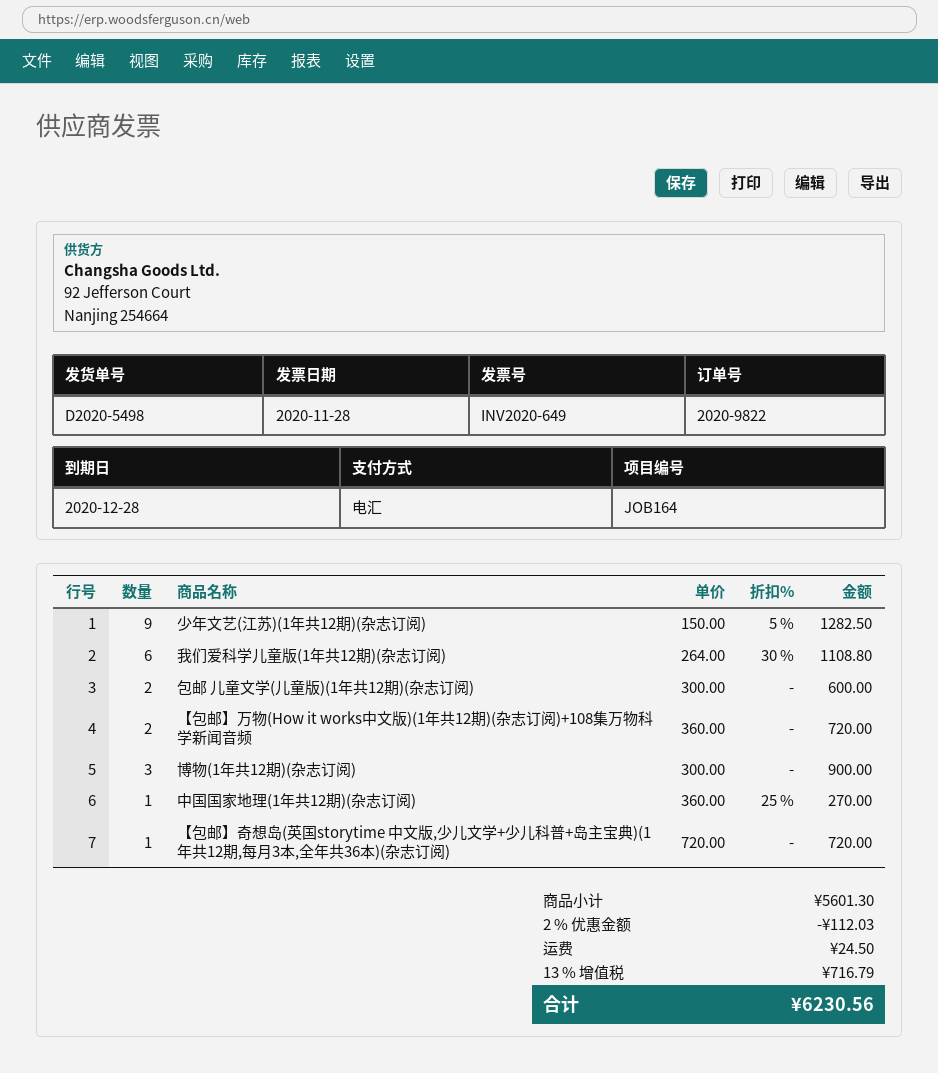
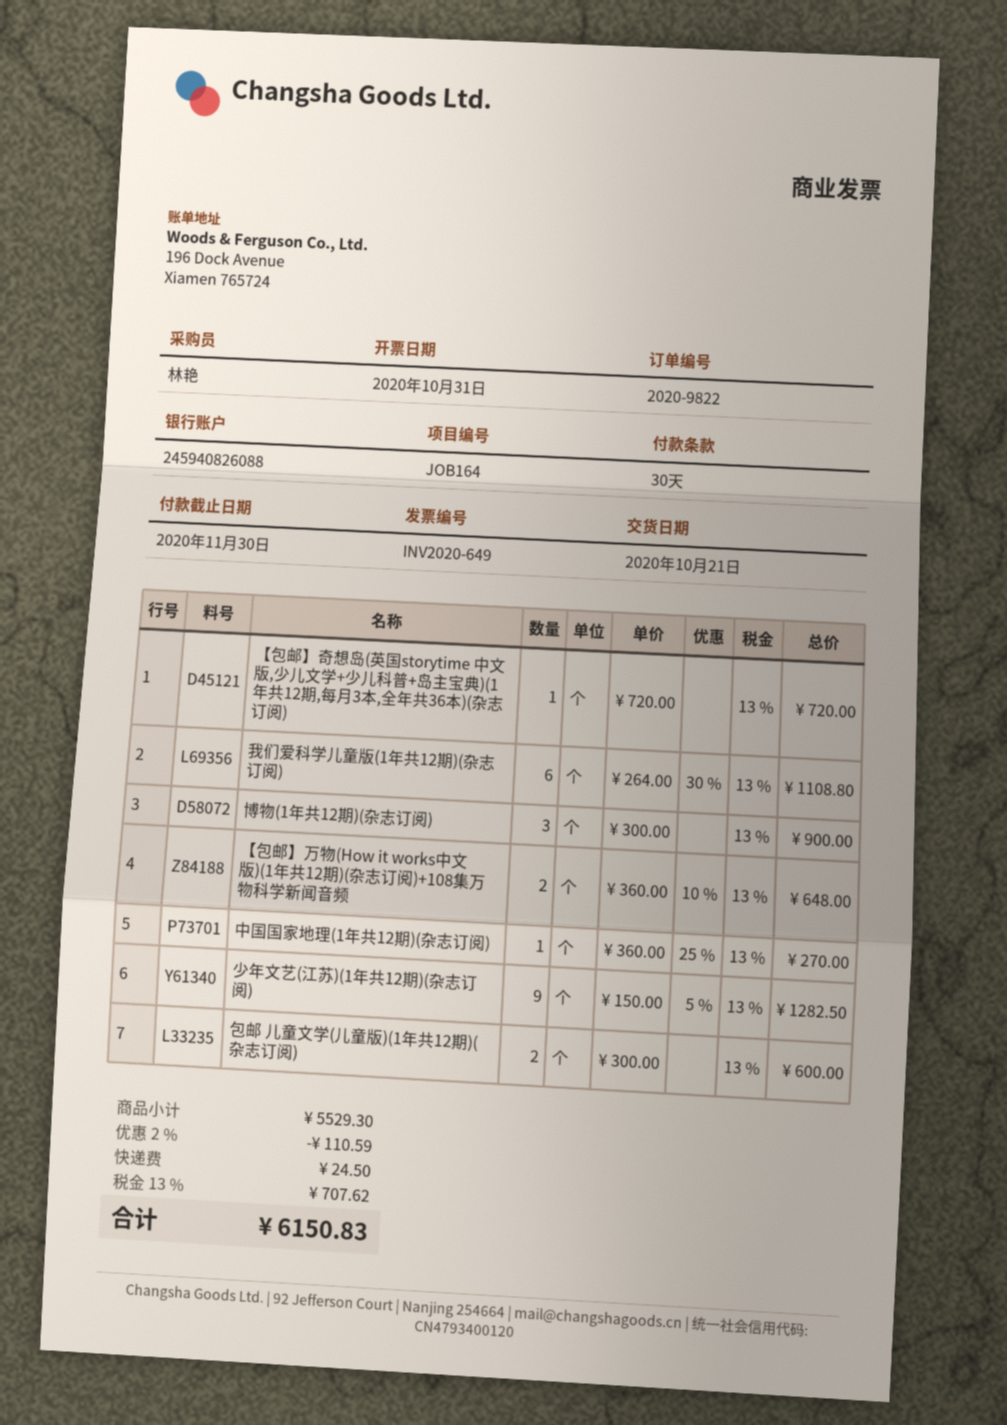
invoice date: 2020-11-28 -> 2020-10-31
due date: 2020-12-28 -> 2020-11-30
【包邮】万物(How it works中文版)(1年共12期)(杂志订阅)+108集万物科学新闻音频: 2 x 360.00 = 720.00 -> 2 x 360.00 - 10% = 648.00
subtotal: 5601.30 -> 5529.30
discount: 2% = 112.03 -> 2% = 110.59
tax: 13% = 716.79 -> 13% = 707.62
total: 6230.56 -> 6150.83

